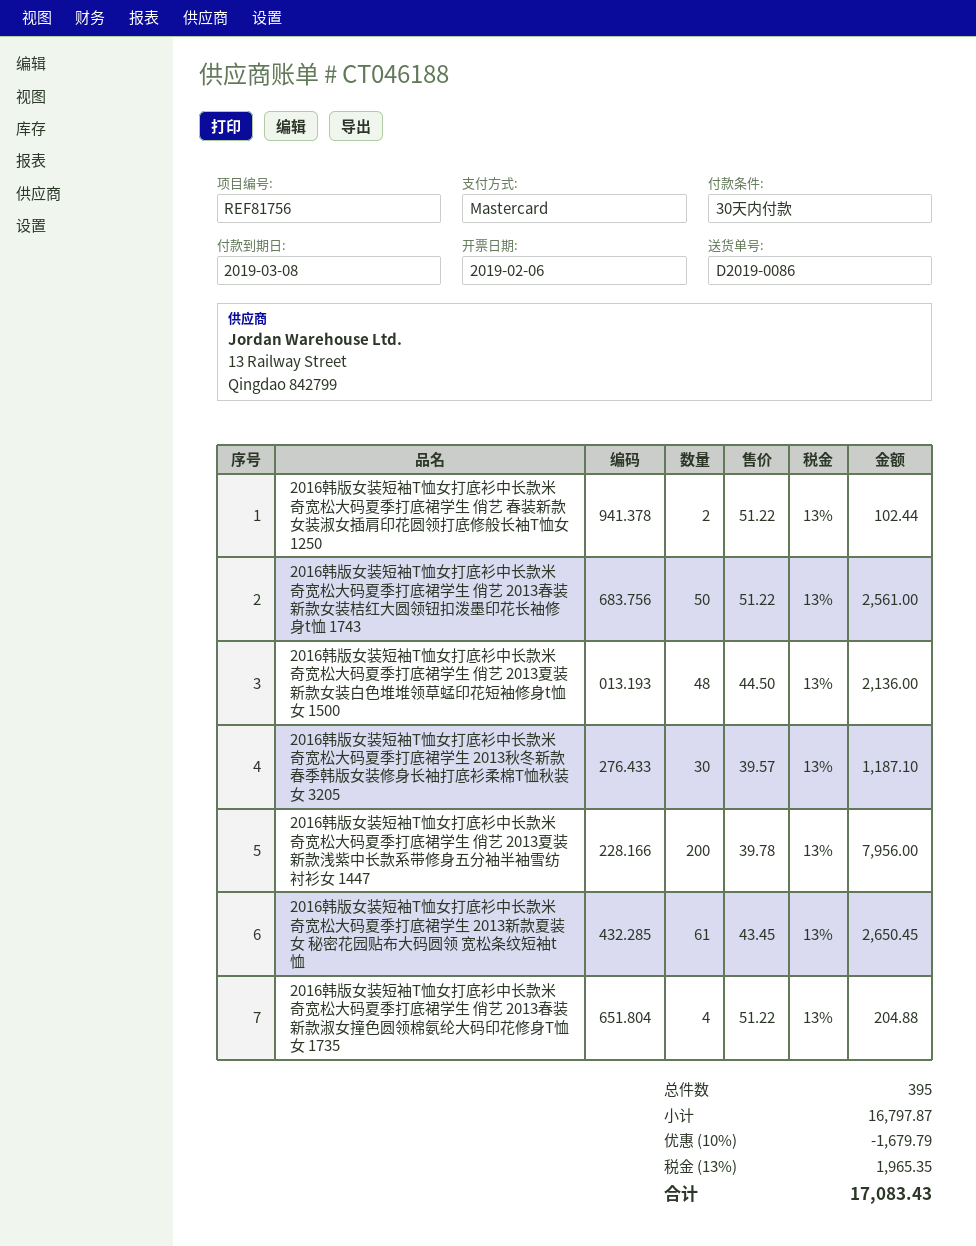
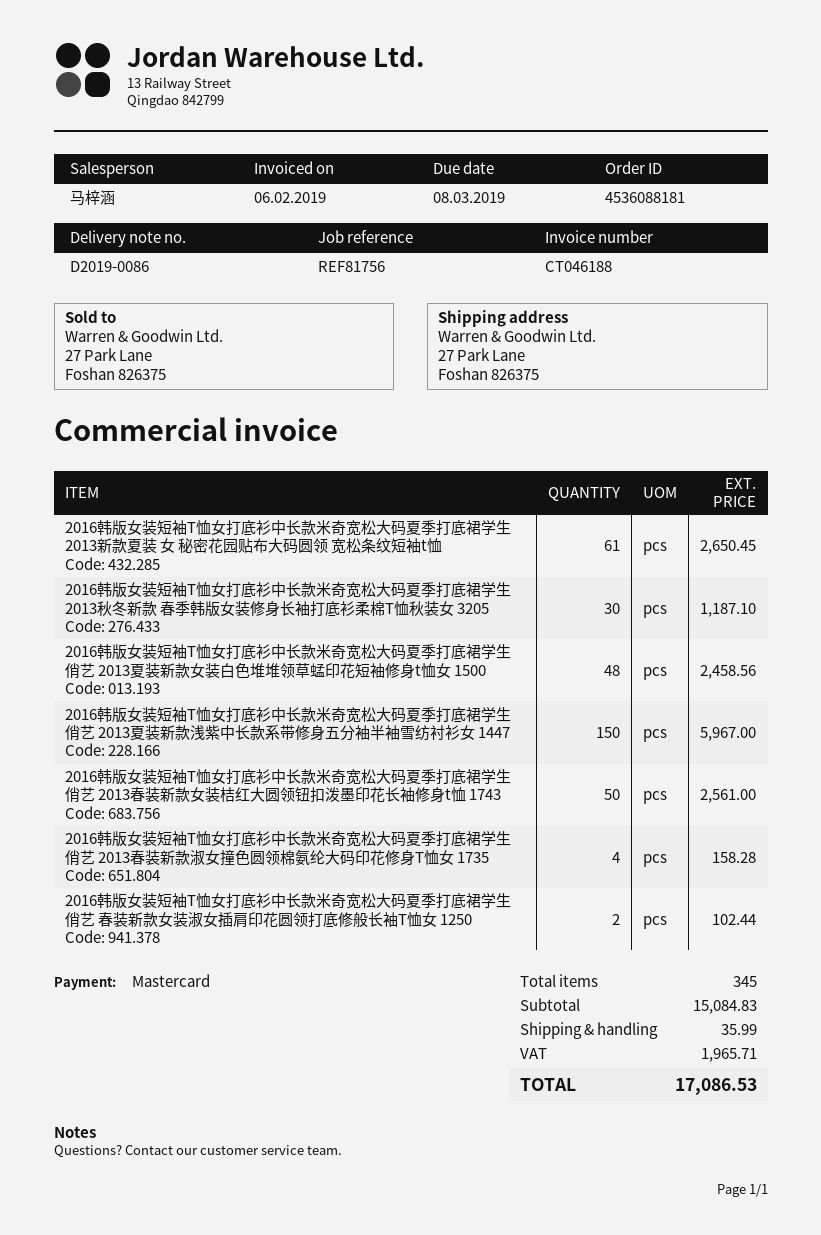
2016韩版女装短袖T恤女打底衫中长款米奇宽松大码夏季打底裙学生 俏艺 2013夏装新款女装白色堆堆领草蜢印花短袖修身t恤女 1500: 48 for 2136.00 -> 48 for 2458.56
2016韩版女装短袖T恤女打底衫中长款米奇宽松大码夏季打底裙学生 俏艺 2013夏装新款浅紫中长款系带修身五分袖半袖雪纺衬衫女 1447: 200 for 7956.00 -> 150 for 5967.00
2016韩版女装短袖T恤女打底衫中长款米奇宽松大码夏季打底裙学生 俏艺 2013春装新款淑女撞色圆领棉氨纶大码印花修身T恤女 1735: 4 for 204.88 -> 4 for 158.28
total quantity: 395 -> 345
subtotal: 16797.87 -> 15084.83
discount: 10% = 1679.79 -> none
shipping: none -> 35.99
tax: 1965.35 -> 1965.71
total: 17083.43 -> 17086.53

